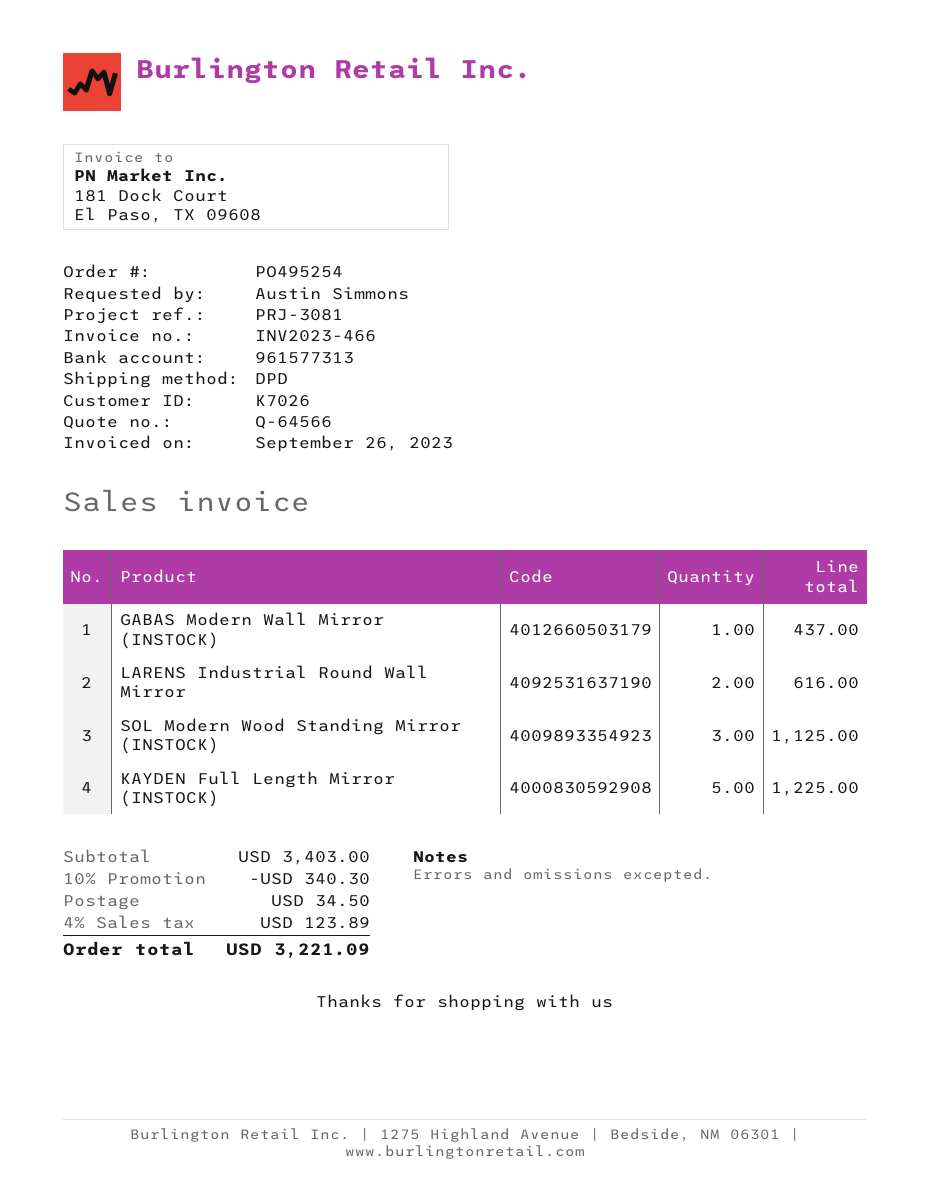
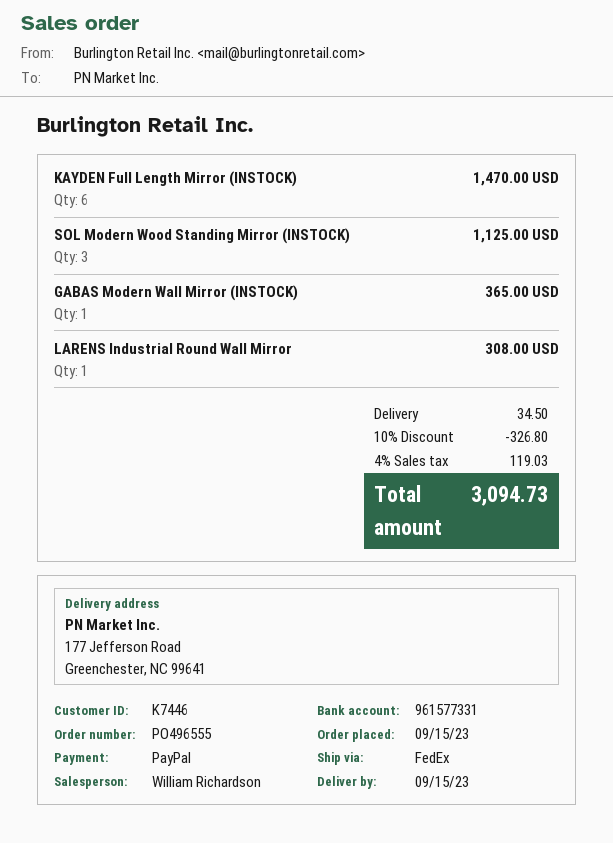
order number: PO495254 -> PO496555
customer number: K7026 -> K7446
bank account: 961577313 -> 961577331
shipping method: DPD -> FedEx
GABAS Modern Wall Mirror (INSTOCK): 1 for 437.00 -> 1 for 365.00
LARENS Industrial Round Wall Mirror: 2 for 616.00 -> 1 for 308.00
KAYDEN Full Length Mirror (INSTOCK): 5 for 1225.00 -> 6 for 1470.00
discount: 10% = 340.30 -> 10% = 326.80
tax: 4% = 123.89 -> 4% = 119.03
total: 3221.09 -> 3094.73

